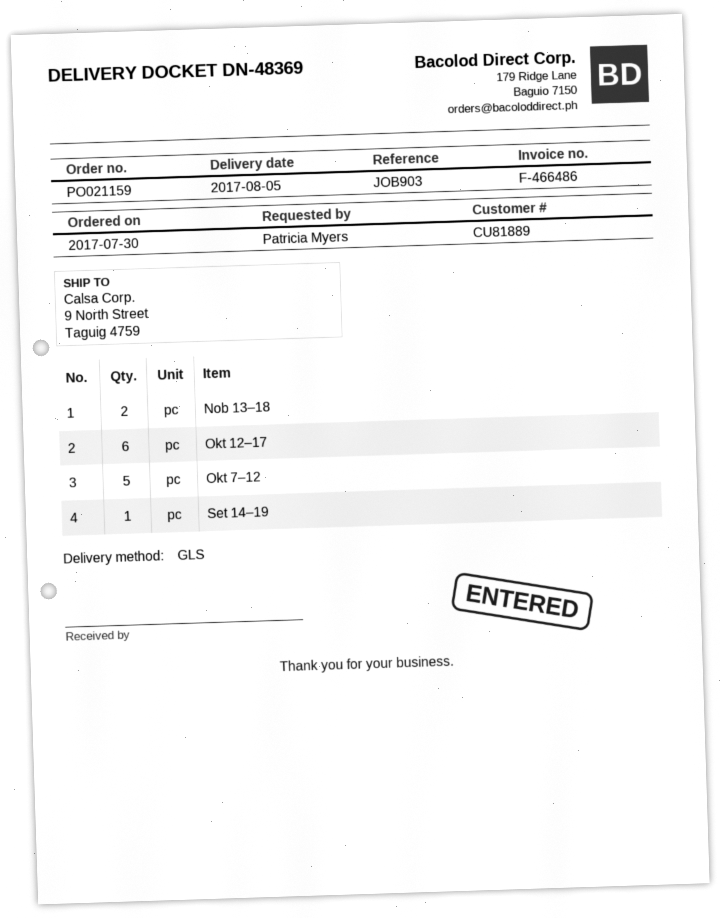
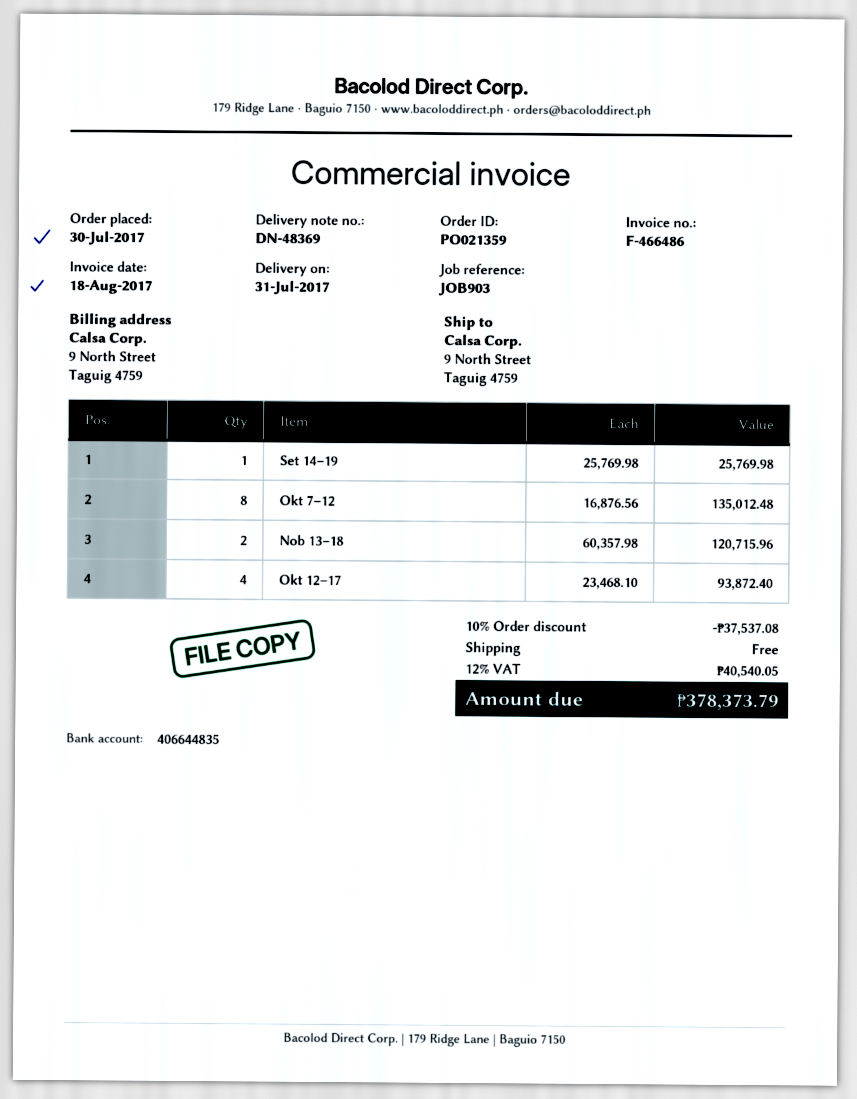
order number: PO021159 -> PO021359
delivery date: 2017-08-05 -> 2017-07-31
Okt 12–17: 6 -> 4
Okt 7–12: 5 -> 8

